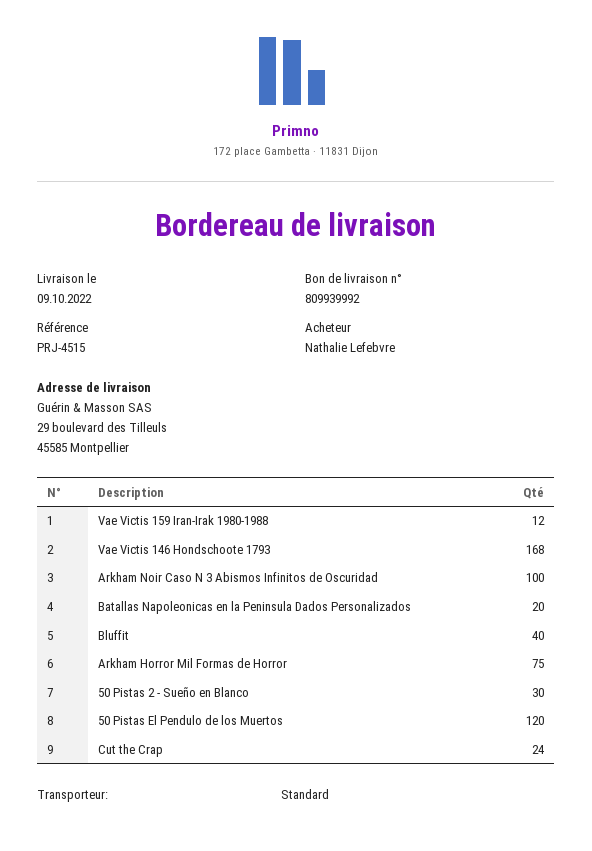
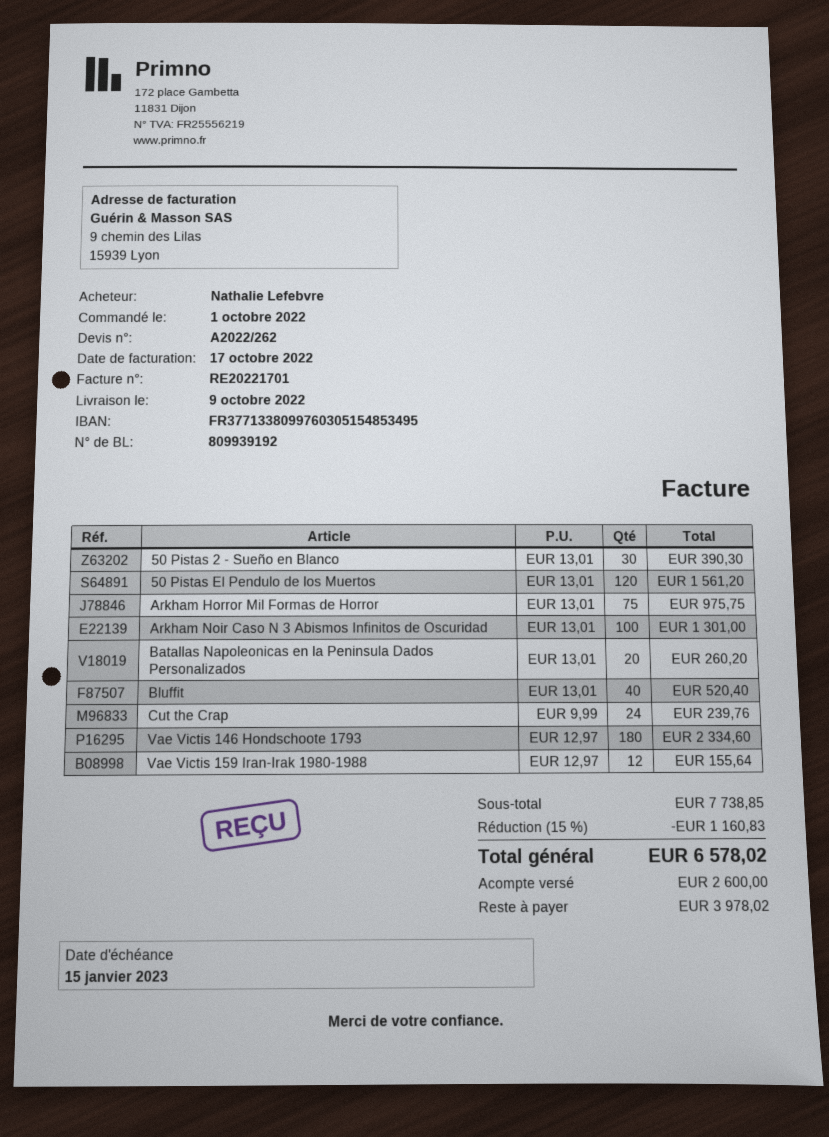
delivery note number: 809939992 -> 809939192
Vae Victis 146 Hondschoote 1793: 168 -> 180

